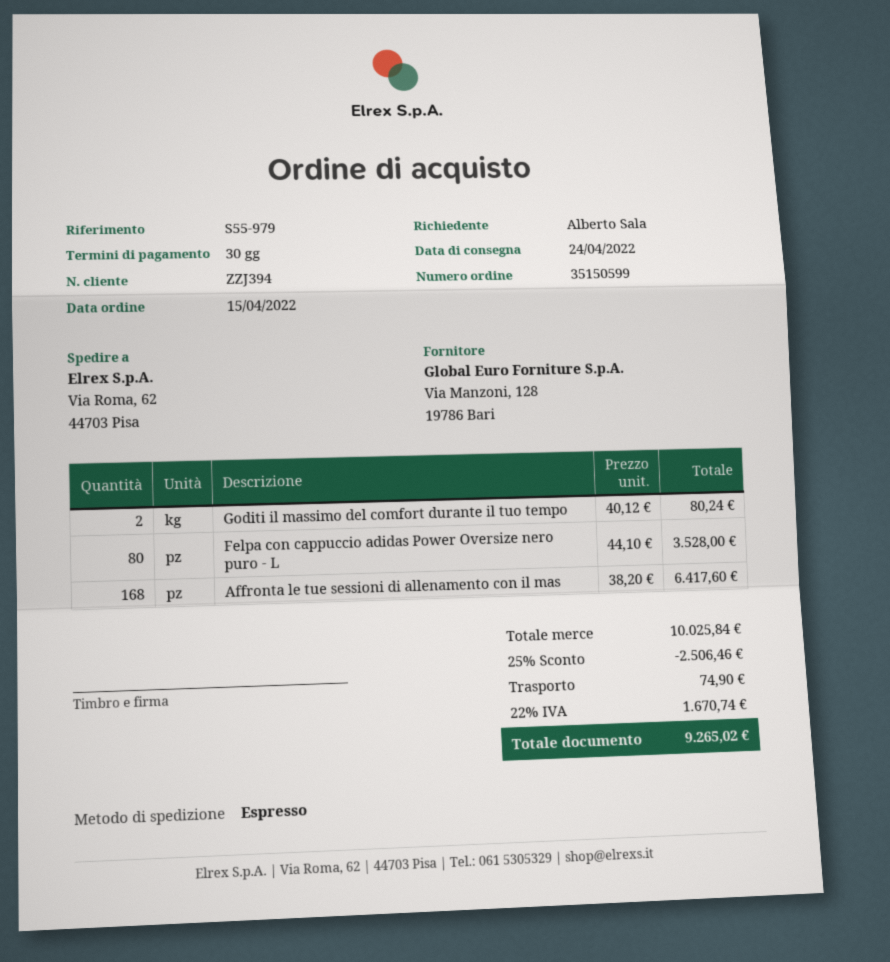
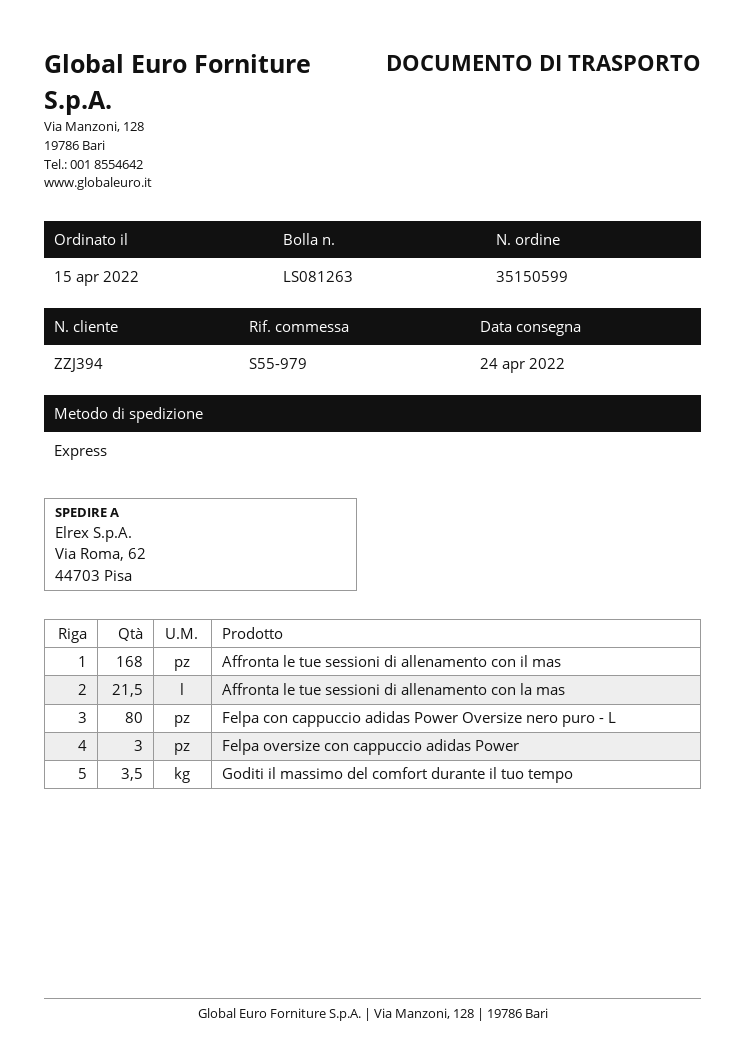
Goditi il massimo del comfort durante il tuo tempo: 2 -> 3.5
Affronta le tue sessioni di allenamento con la mas: none -> 21.5
Felpa oversize con cappuccio adidas Power: none -> 3

